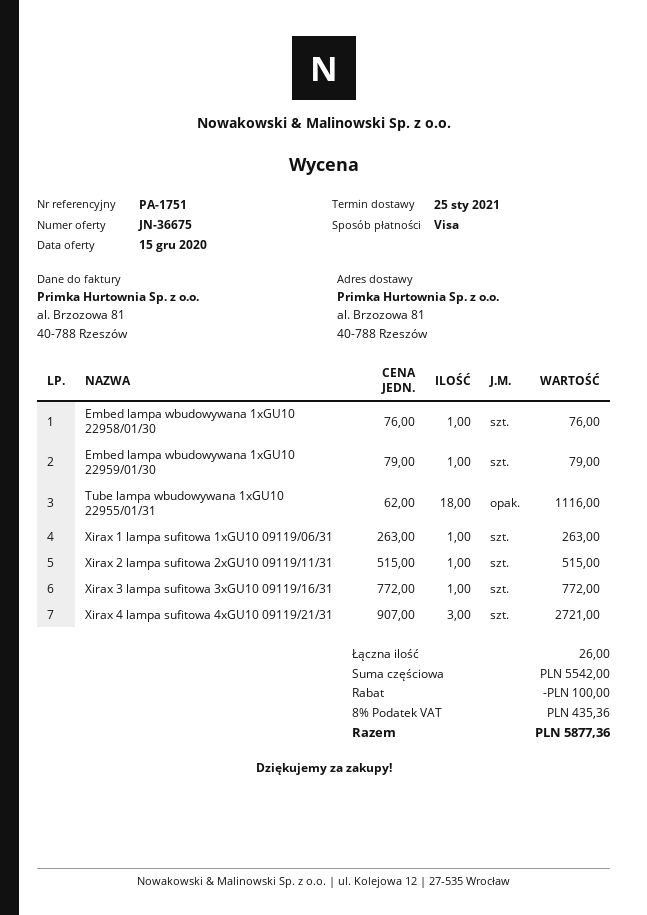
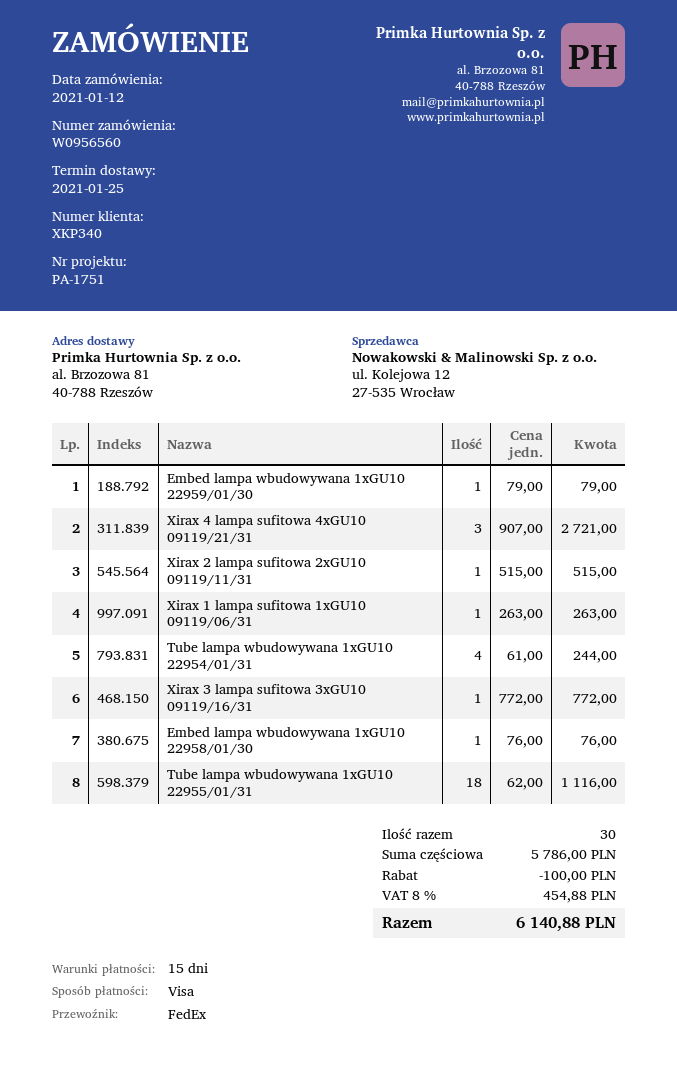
Tube lampa wbudowywana 1xGU10 22954/01/31: none -> 4 x 61.00 = 244.00
total quantity: 26 -> 30
subtotal: 5542.00 -> 5786.00
tax: 8% = 435.36 -> 8% = 454.88
total: 5877.36 -> 6140.88

